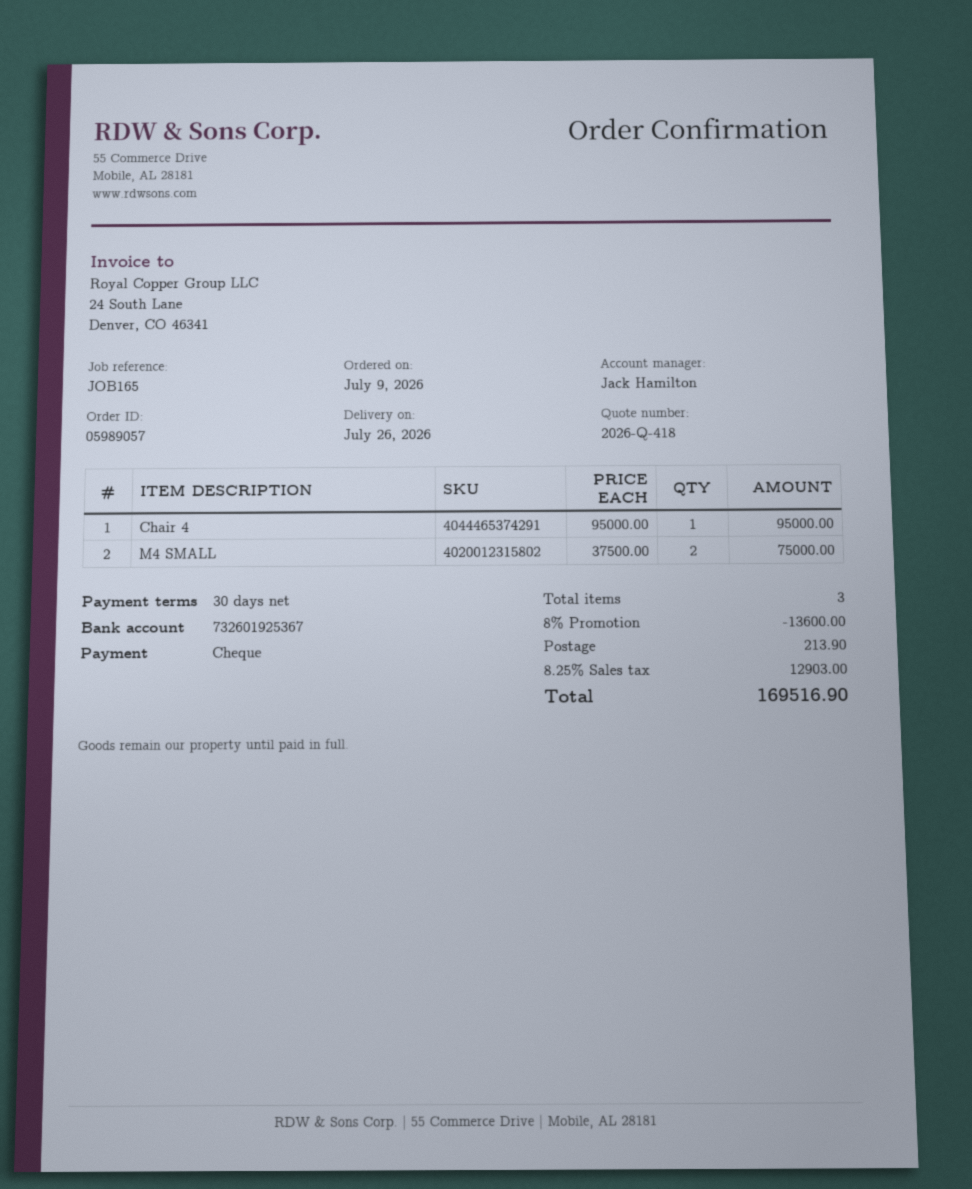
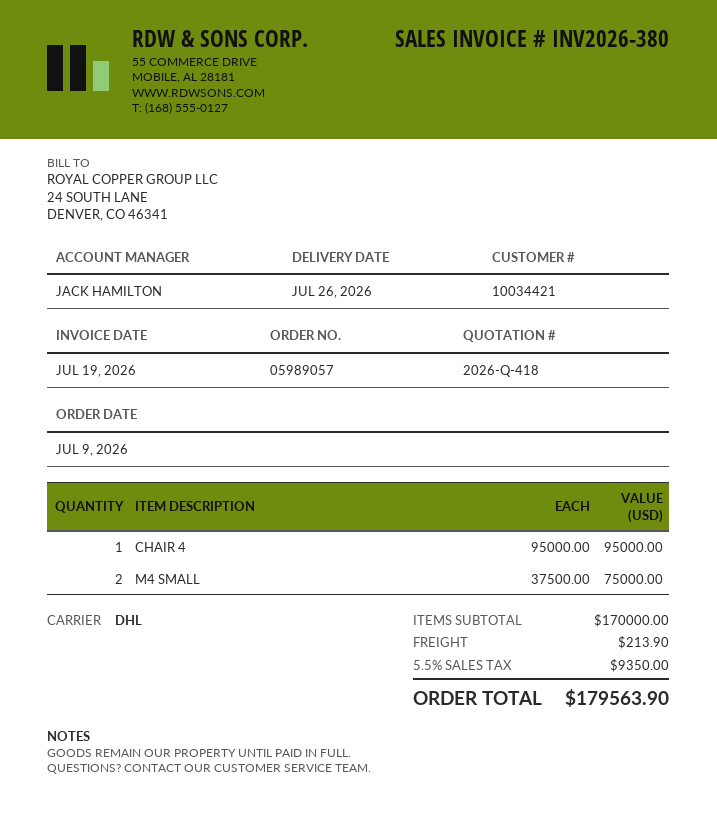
discount: 8% = 13600.00 -> none
tax: 8.25% = 12903.00 -> 5.5% = 9350.00
total: 169516.90 -> 179563.90

